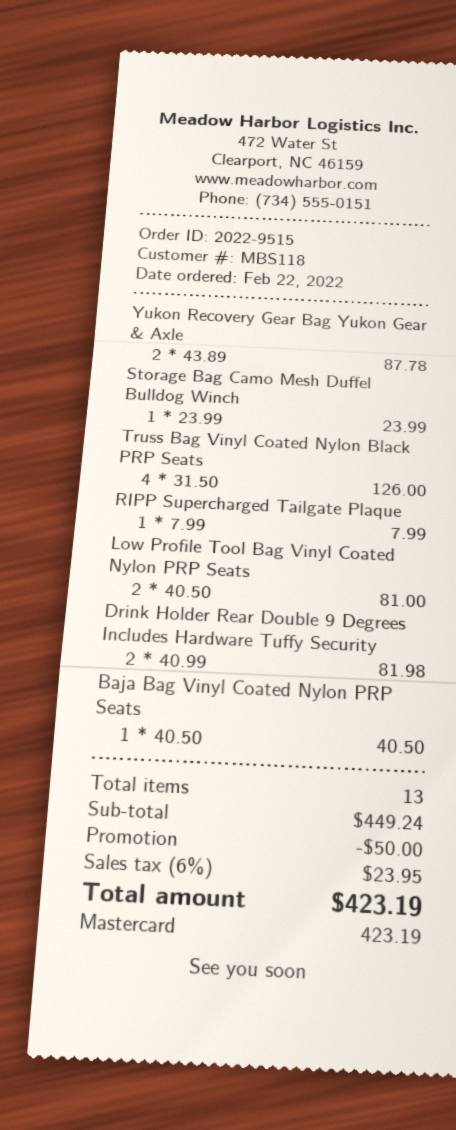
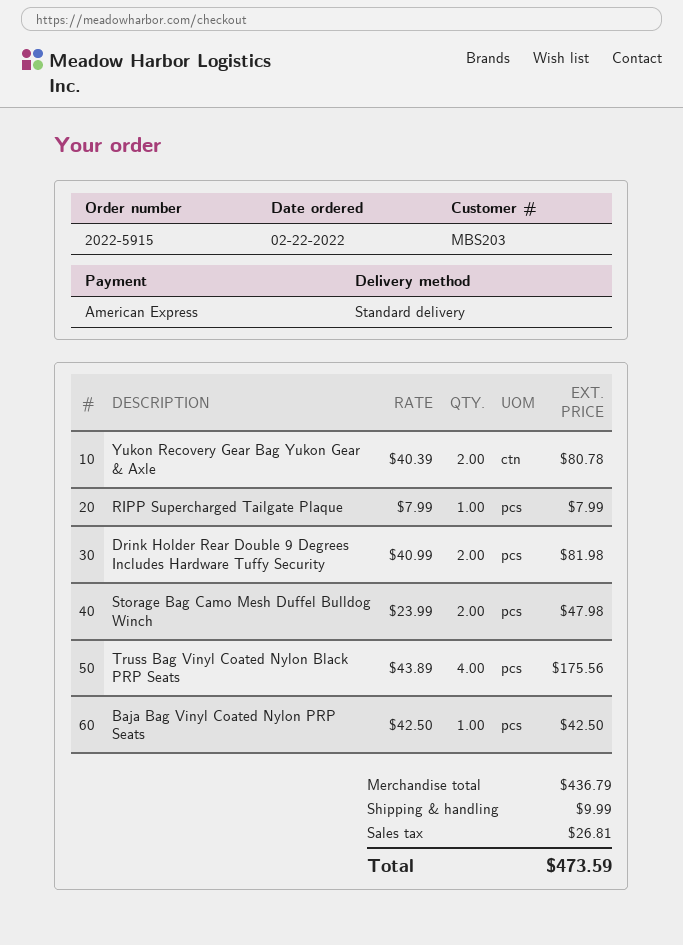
order number: 2022-9515 -> 2022-5915
customer number: MBS118 -> MBS203
payment method: Mastercard -> American Express
Yukon Recovery Gear Bag Yukon Gear & Axle: 2 x 43.89 = 87.78 -> 2 x 40.39 = 80.78
Storage Bag Camo Mesh Duffel Bulldog Winch: 1 x 23.99 = 23.99 -> 2 x 23.99 = 47.98
Truss Bag Vinyl Coated Nylon Black PRP Seats: 4 x 31.50 = 126.00 -> 4 x 43.89 = 175.56
Low Profile Tool Bag Vinyl Coated Nylon PRP Seats: 2 x 40.50 = 81.00 -> none
Baja Bag Vinyl Coated Nylon PRP Seats: 1 x 40.50 = 40.50 -> 1 x 42.50 = 42.50
subtotal: 449.24 -> 436.79
discount: 50.00 -> none
shipping: none -> 9.99
tax: 23.95 -> 26.81
total: 423.19 -> 473.59

